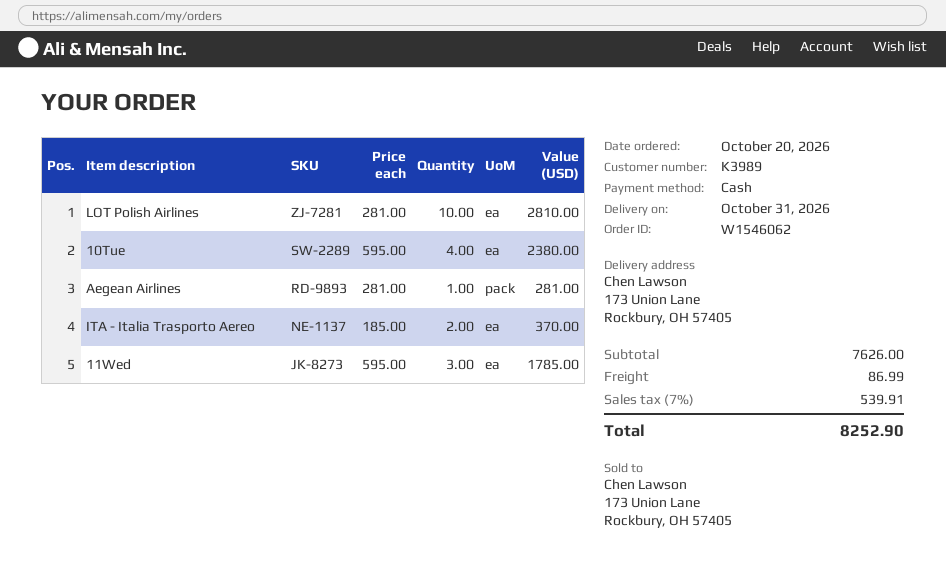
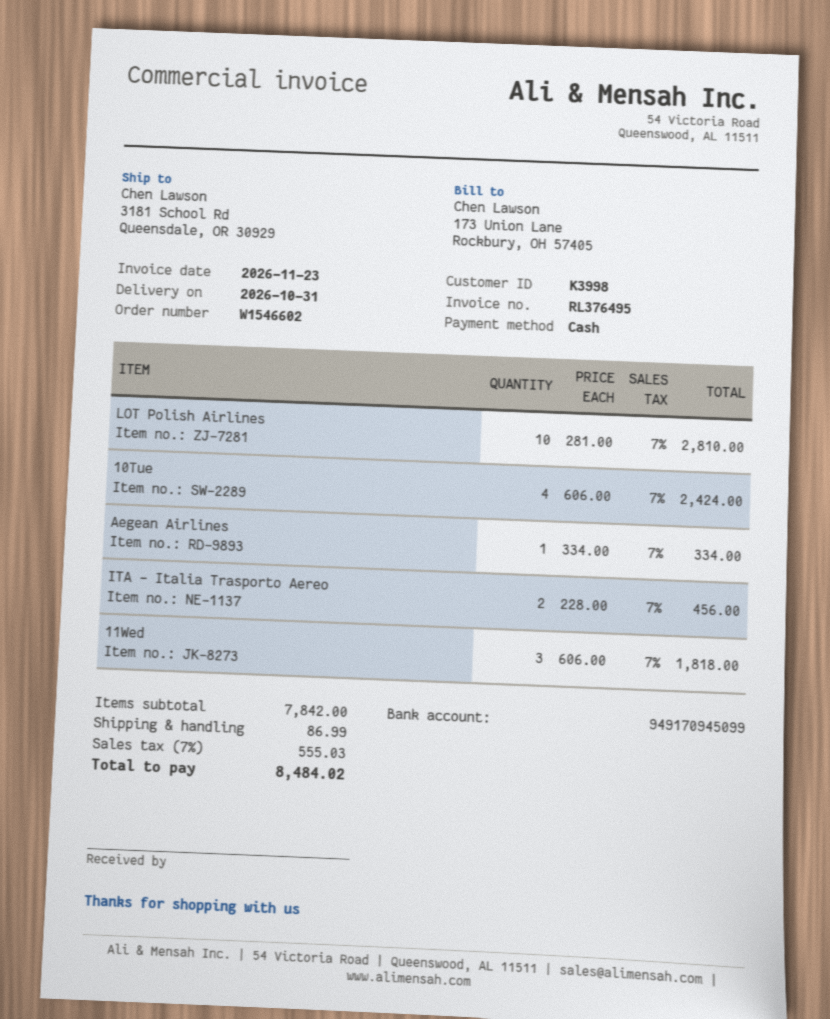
order number: W1546062 -> W1546602
customer number: K3989 -> K3998
ship to: 173 Union Lane, Rockbury, OH 57405 -> 3181 School Rd, Queensdale, OR 30929
10Tue: 4 x 595.00 = 2380.00 -> 4 x 606.00 = 2424.00
Aegean Airlines: 1 x 281.00 = 281.00 -> 1 x 334.00 = 334.00
ITA - Italia Trasporto Aereo: 2 x 185.00 = 370.00 -> 2 x 228.00 = 456.00
11Wed: 3 x 595.00 = 1785.00 -> 3 x 606.00 = 1818.00
subtotal: 7626.00 -> 7842.00
tax: 7% = 539.91 -> 7% = 555.03
total: 8252.90 -> 8484.02

